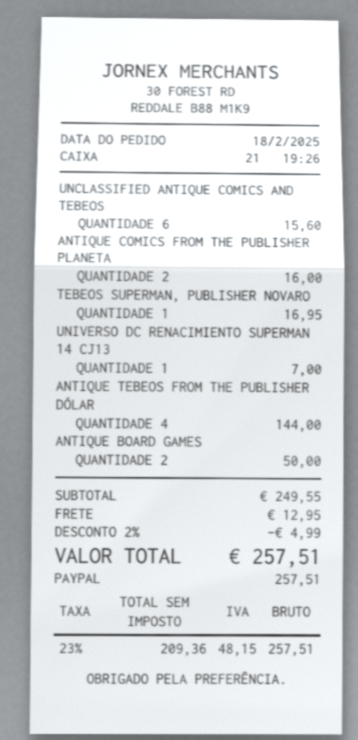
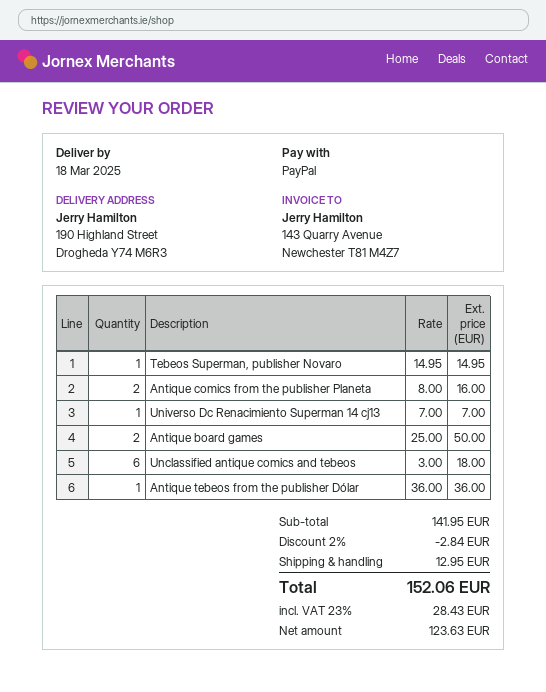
UNCLASSIFIED ANTIQUE COMICS AND TEBEOS: 6 for 15.60 -> 6 for 18.00
TEBEOS SUPERMAN, PUBLISHER NOVARO: 1 for 16.95 -> 1 for 14.95
ANTIQUE TEBEOS FROM THE PUBLISHER DÓLAR: 4 for 144.00 -> 1 for 36.00
subtotal: 249.55 -> 141.95
discount: 2% = 4.99 -> 2% = 2.84
net: 209.36 -> 123.63
tax: 23% = 48.15 -> 23% = 28.43
total: 257.51 -> 152.06

